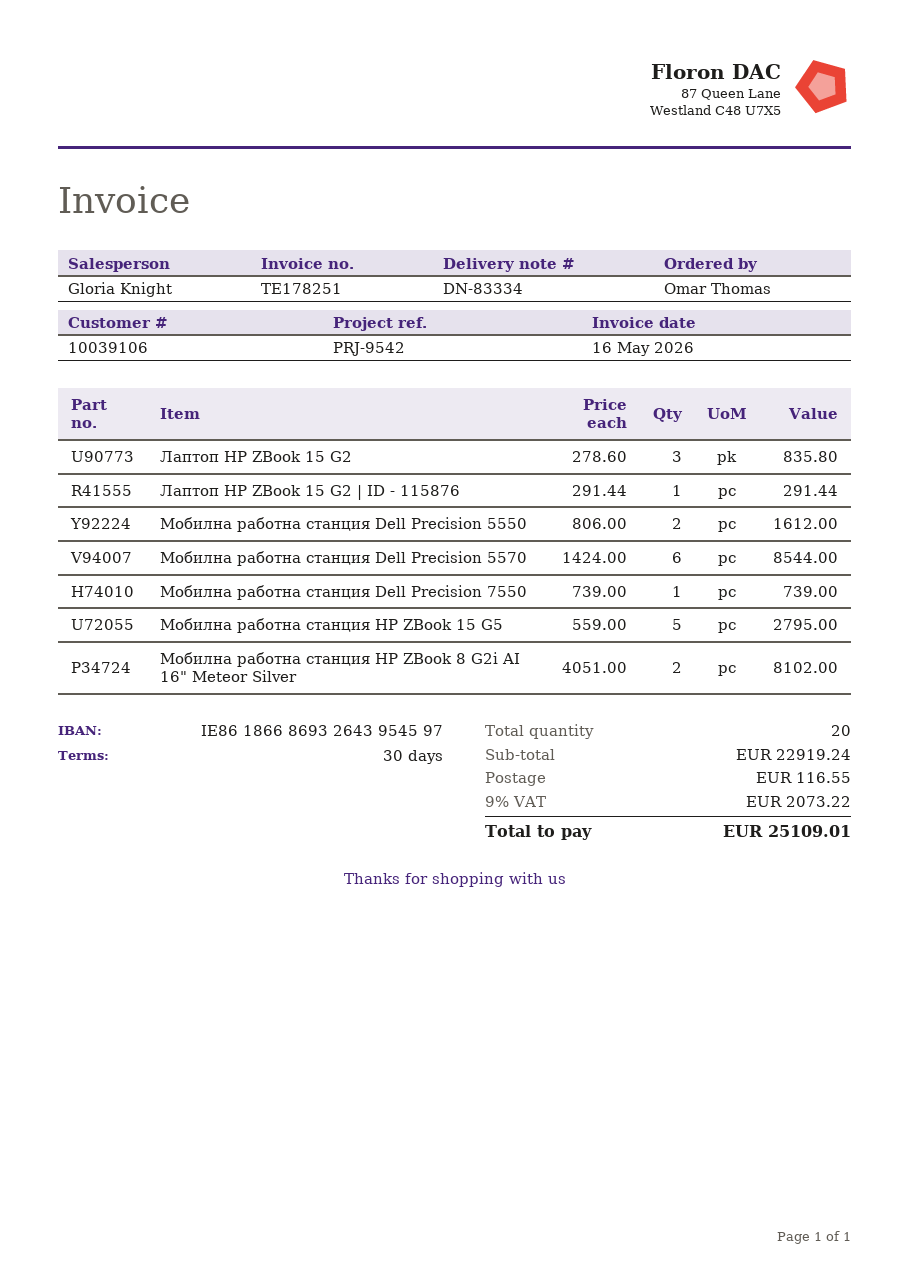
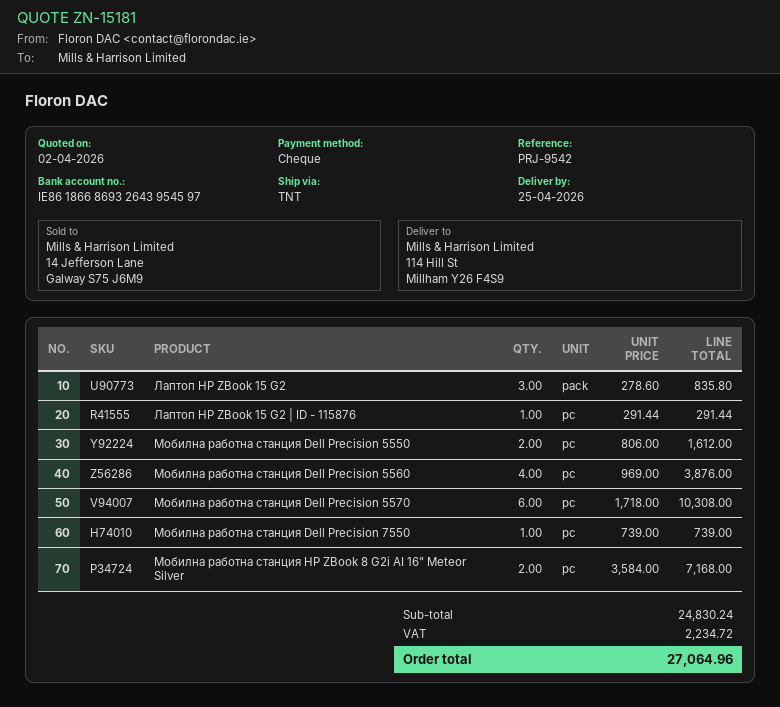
Мобилна работна станция Dell Precision 5570: 6 x 1424.00 = 8544.00 -> 6 x 1718.00 = 10308.00
Мобилна работна станция HP ZBook 15 G5: 5 x 559.00 = 2795.00 -> none
Мобилна работна станция HP ZBook 8 G2i AI 16" Meteor Silver: 2 x 4051.00 = 8102.00 -> 2 x 3584.00 = 7168.00
Мобилна работна станция Dell Precision 5560: none -> 4 x 969.00 = 3876.00
subtotal: 22919.24 -> 24830.24
shipping: 116.55 -> none
tax: 2073.22 -> 2234.72
total: 25109.01 -> 27064.96

